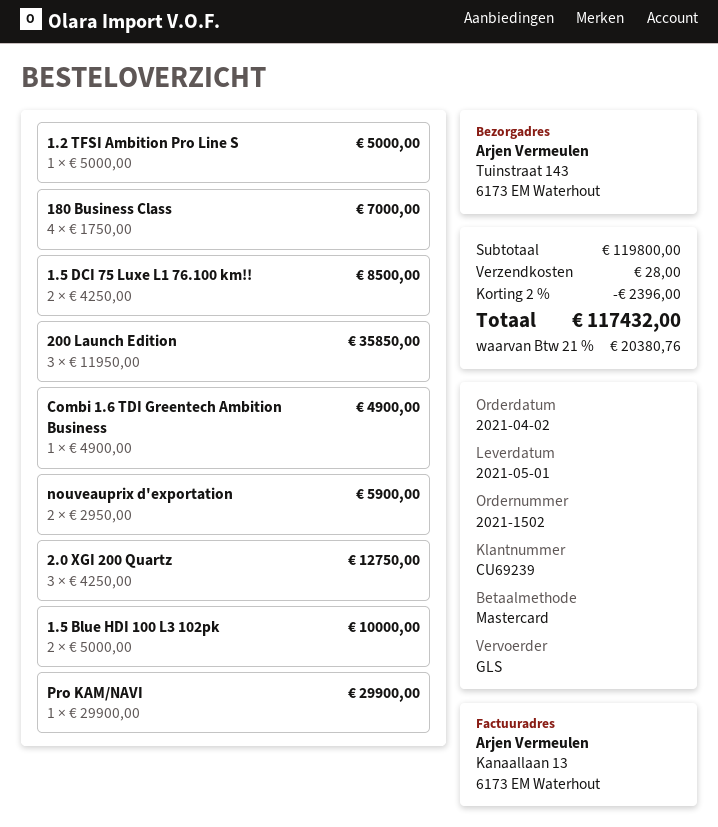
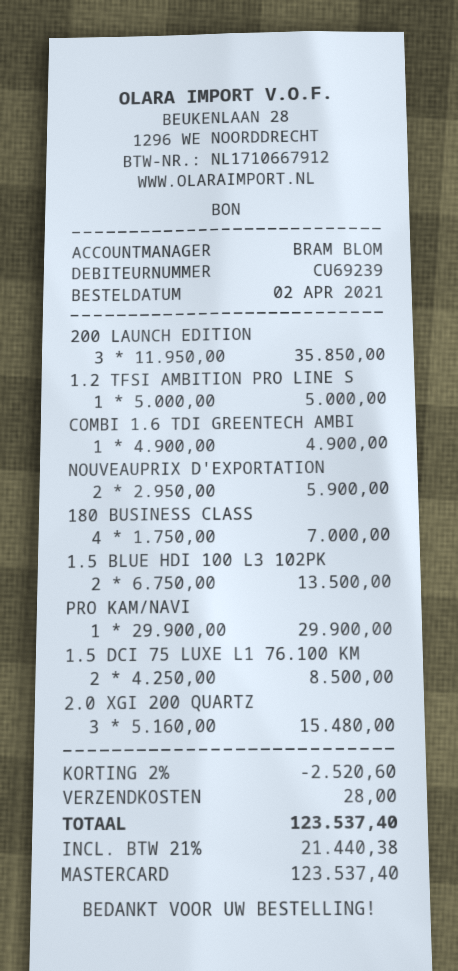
2.0 XGI 200 Quartz: 3 x 4250.00 = 12750.00 -> 3 x 5160.00 = 15480.00
1.5 Blue HDI 100 L3 102pk: 2 x 5000.00 = 10000.00 -> 2 x 6750.00 = 13500.00
discount: 2% = 2396.00 -> 2% = 2520.60
tax: 21% = 20380.76 -> 21% = 21440.38
total: 117432.00 -> 123537.40

